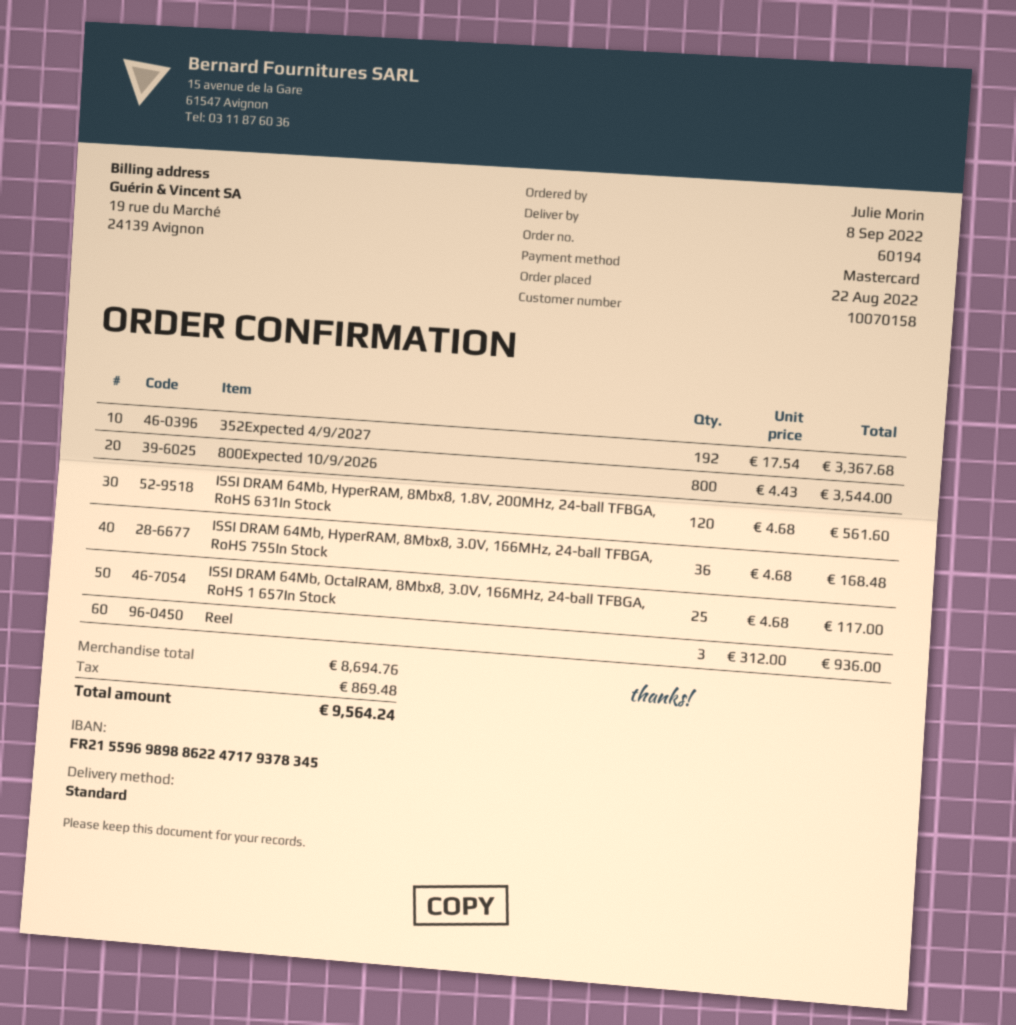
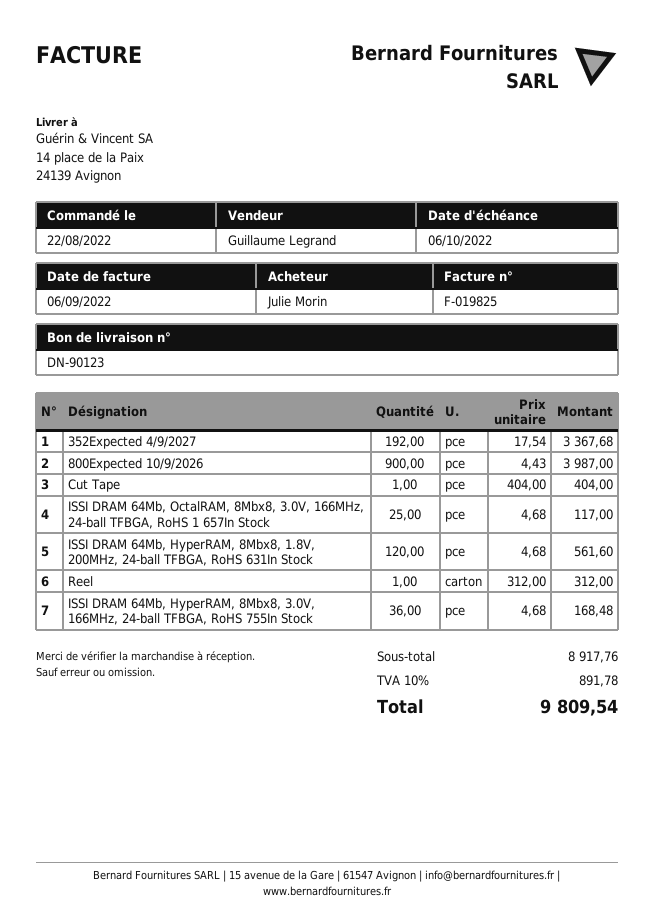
800Expected 10/9/2026: 800 x 4.43 = 3544.00 -> 900 x 4.43 = 3987.00
Reel: 3 x 312.00 = 936.00 -> 1 x 312.00 = 312.00
Cut Tape: none -> 1 x 404.00 = 404.00
subtotal: 8694.76 -> 8917.76
tax: 869.48 -> 891.78
total: 9564.24 -> 9809.54

